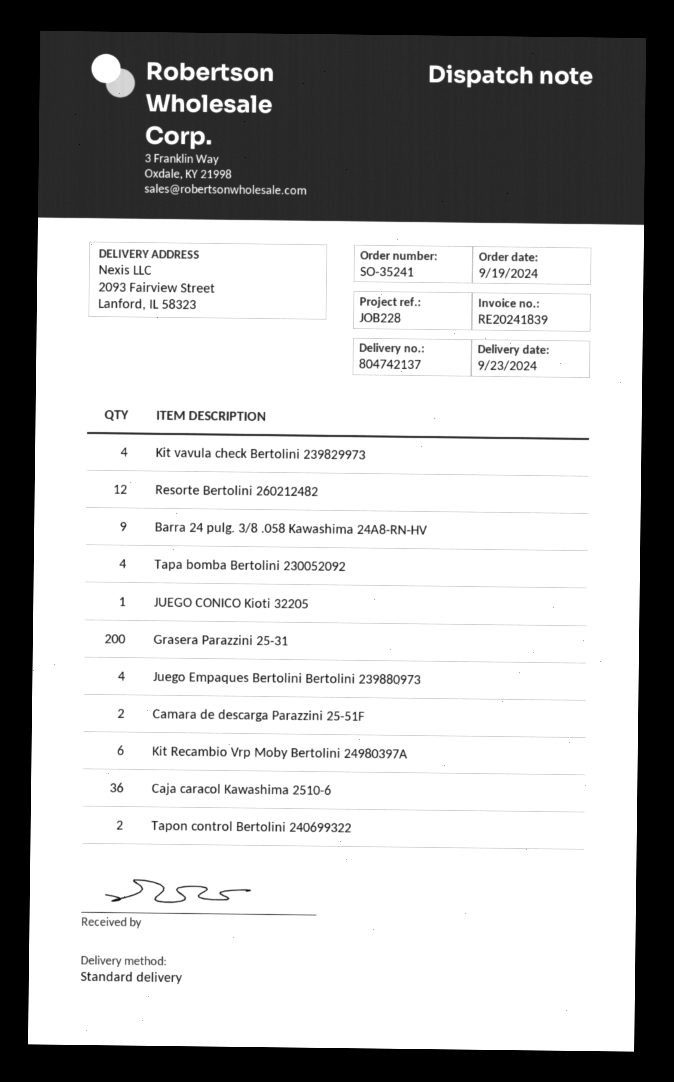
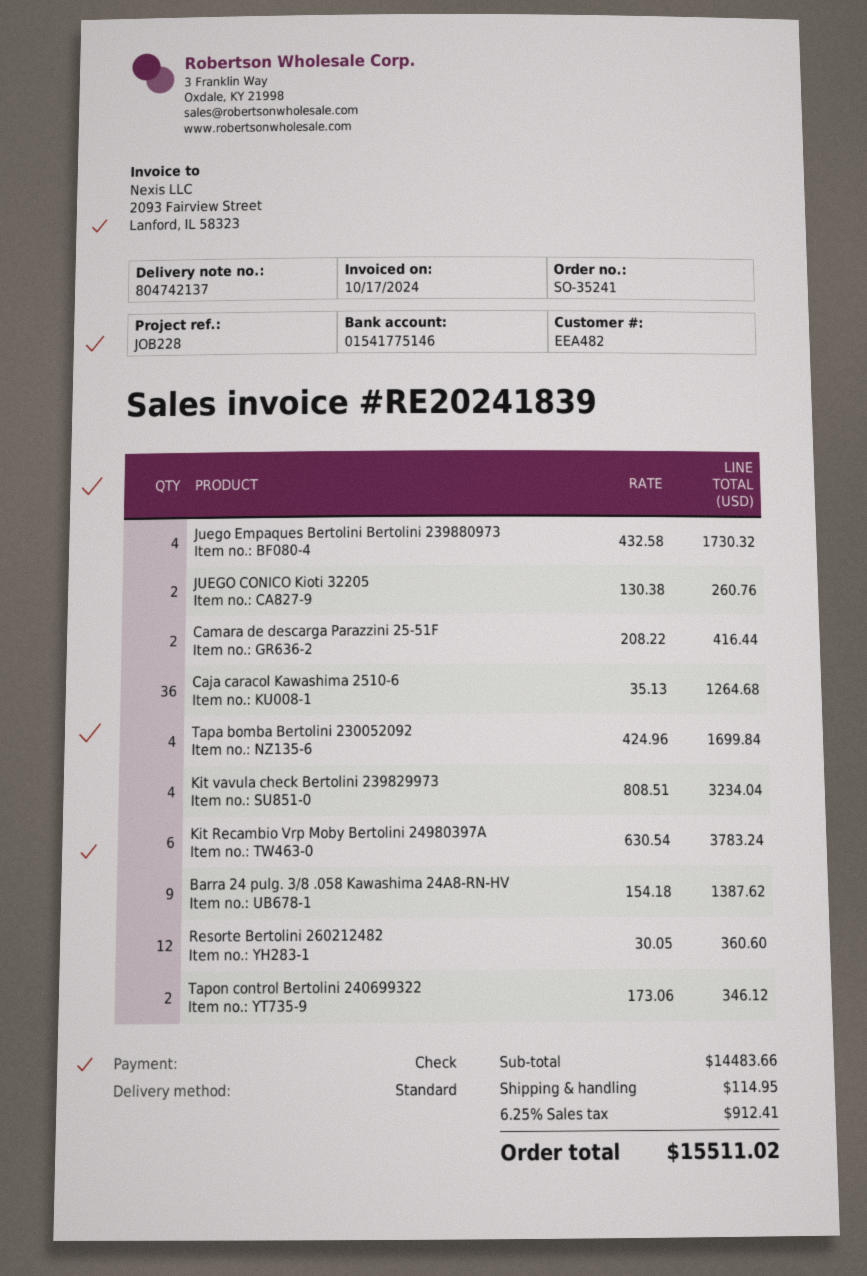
JUEGO CONICO Kioti 32205: 1 -> 2
Grasera Parazzini 25-31: 200 -> none

